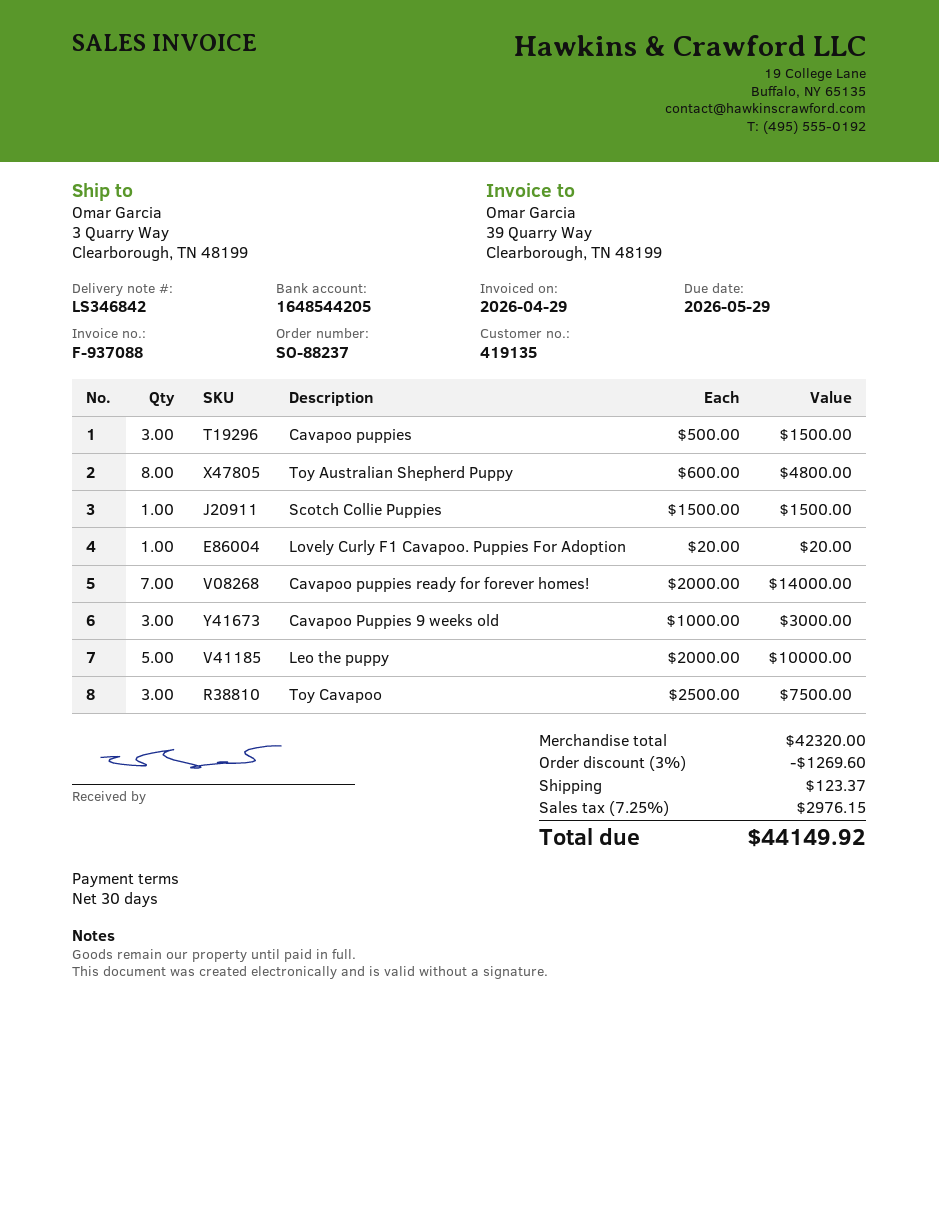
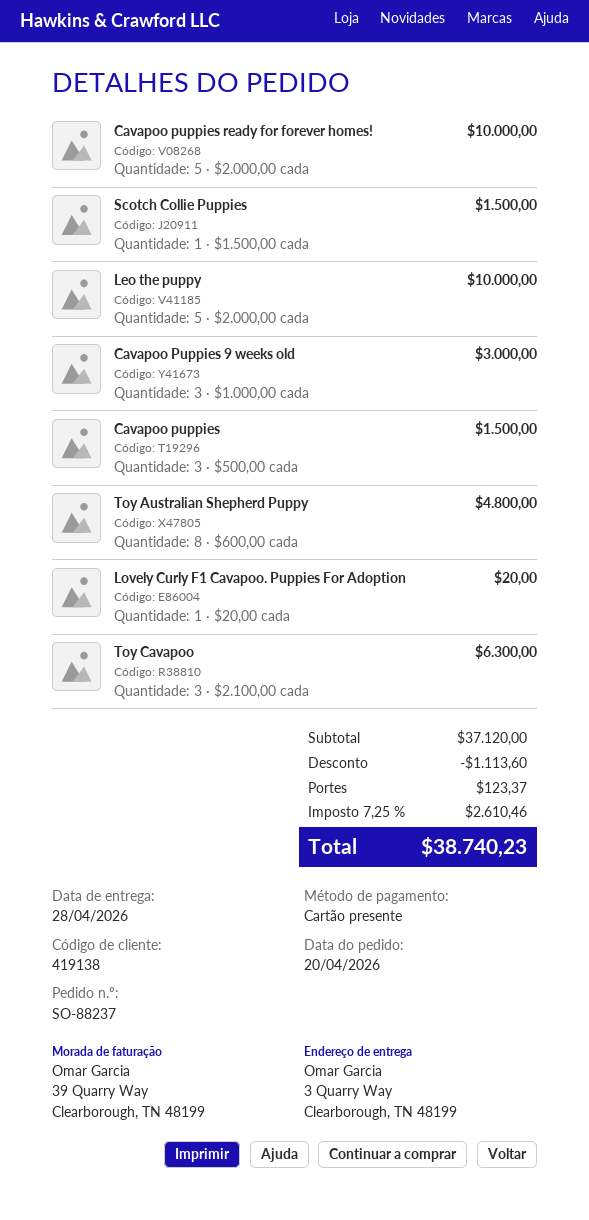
customer number: 419135 -> 419138
Cavapoo puppies ready for forever homes!: 7 x 2000.00 = 14000.00 -> 5 x 2000.00 = 10000.00
Toy Cavapoo: 3 x 2500.00 = 7500.00 -> 3 x 2100.00 = 6300.00
subtotal: 42320.00 -> 37120.00
discount: 1269.60 -> 1113.60
tax: 7.25% = 2976.15 -> 7.25% = 2610.46
total: 44149.92 -> 38740.23

